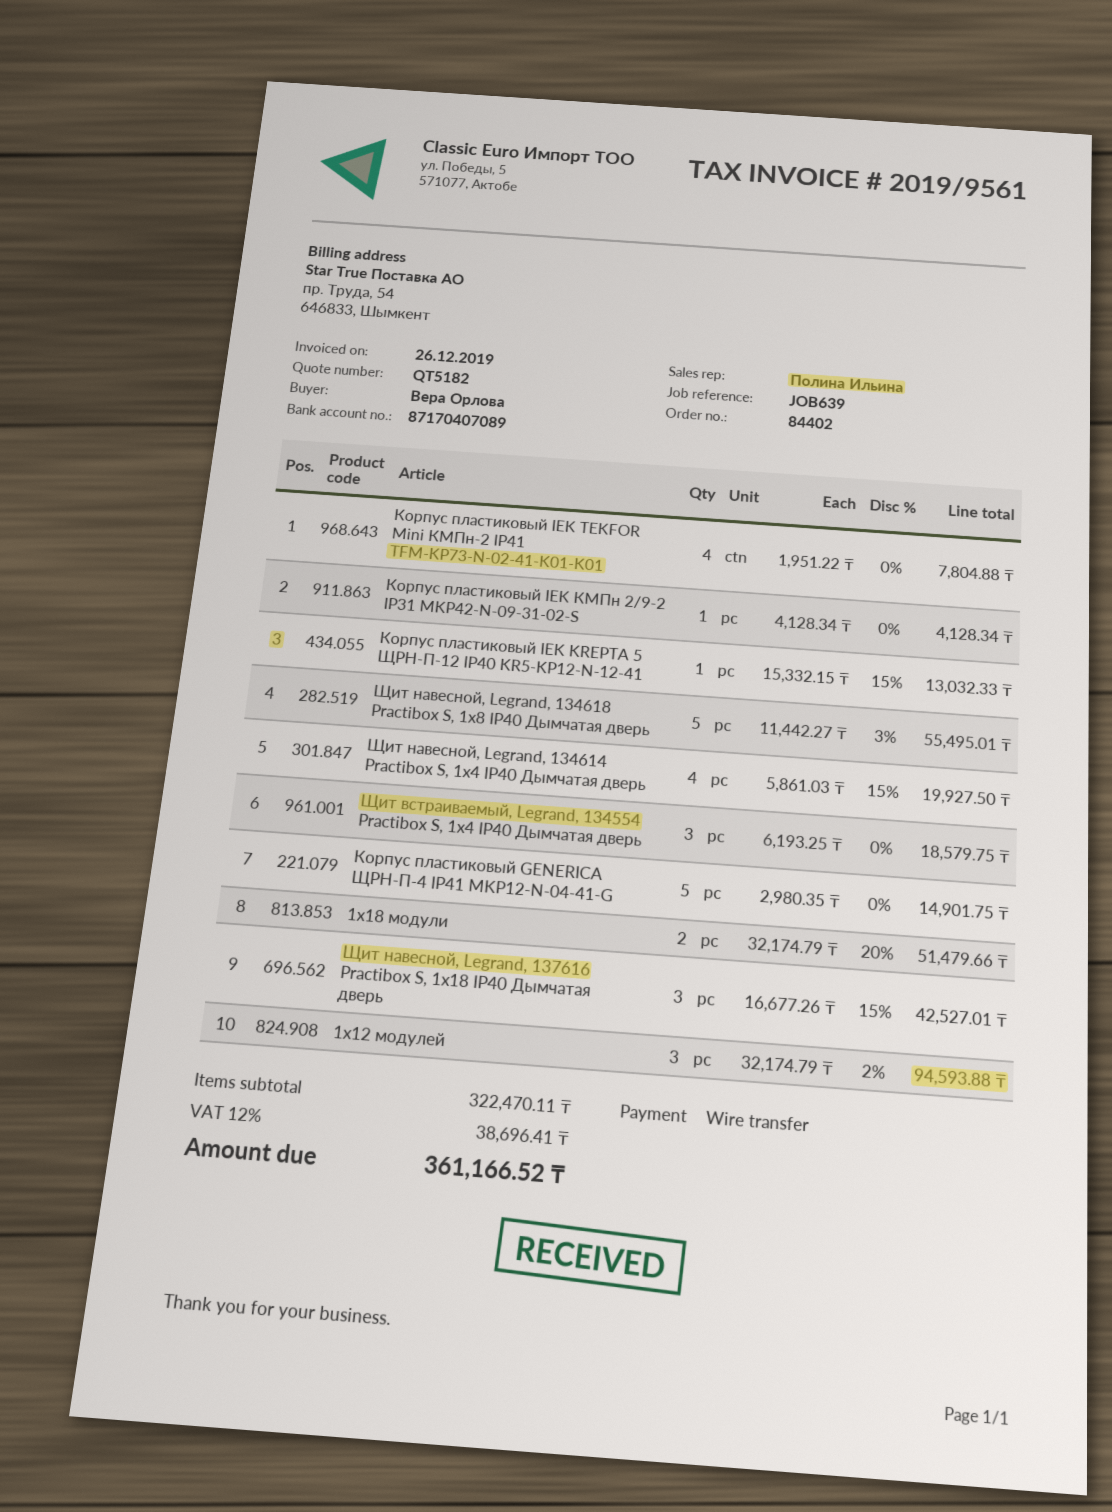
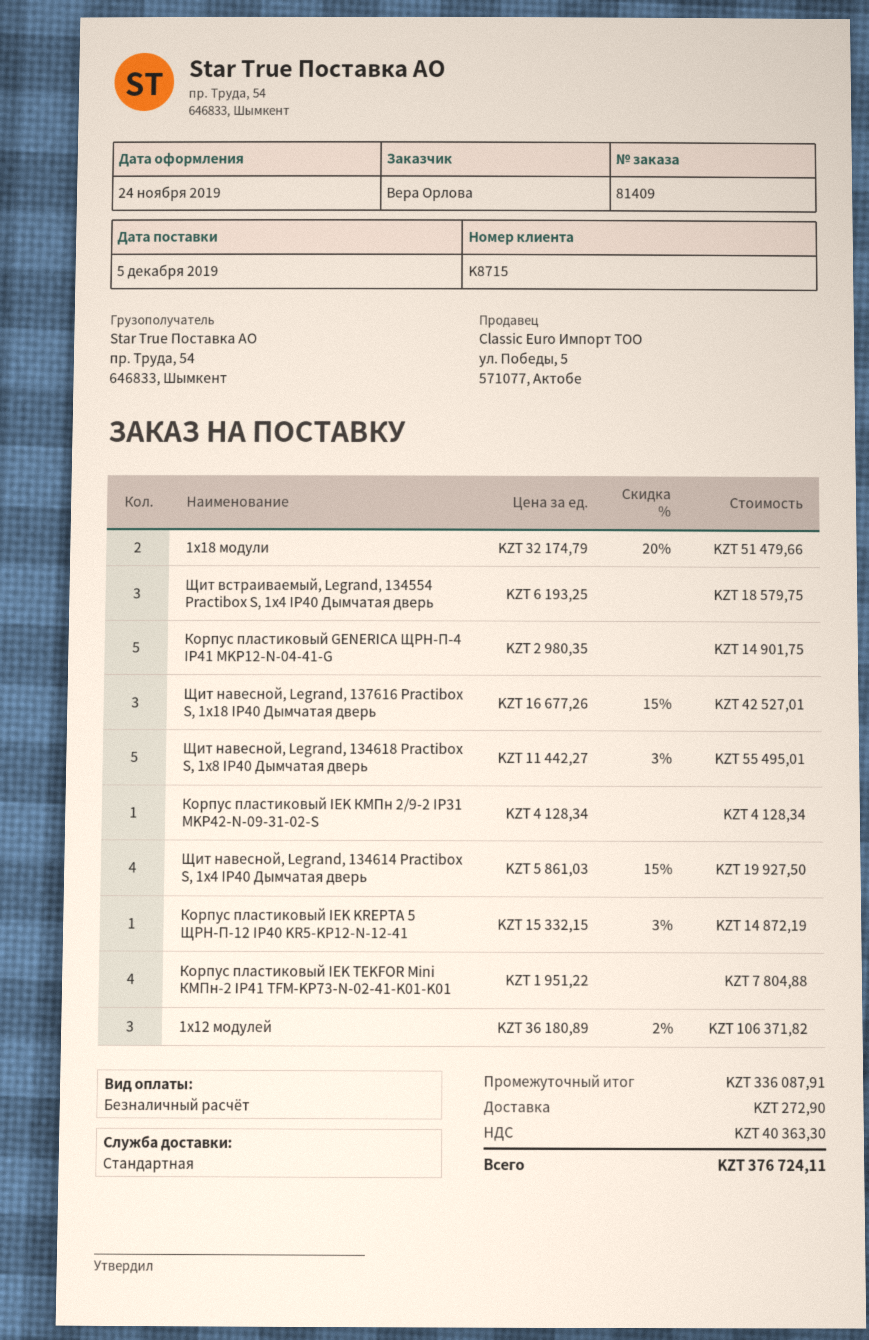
order number: 84402 -> 81409
Корпус пластиковый IEK KREPTA 5 ЩРН-П-12 IP40 KR5-KP12-N-12-41: 1 x 15332.15 - 15% = 13032.33 -> 1 x 15332.15 - 3% = 14872.19
1x12 модулей: 3 x 32174.79 - 2% = 94593.88 -> 3 x 36180.89 - 2% = 106371.82
subtotal: 322470.11 -> 336087.91
shipping: none -> 272.90
tax: 38696.41 -> 40363.30
total: 361166.52 -> 376724.11

